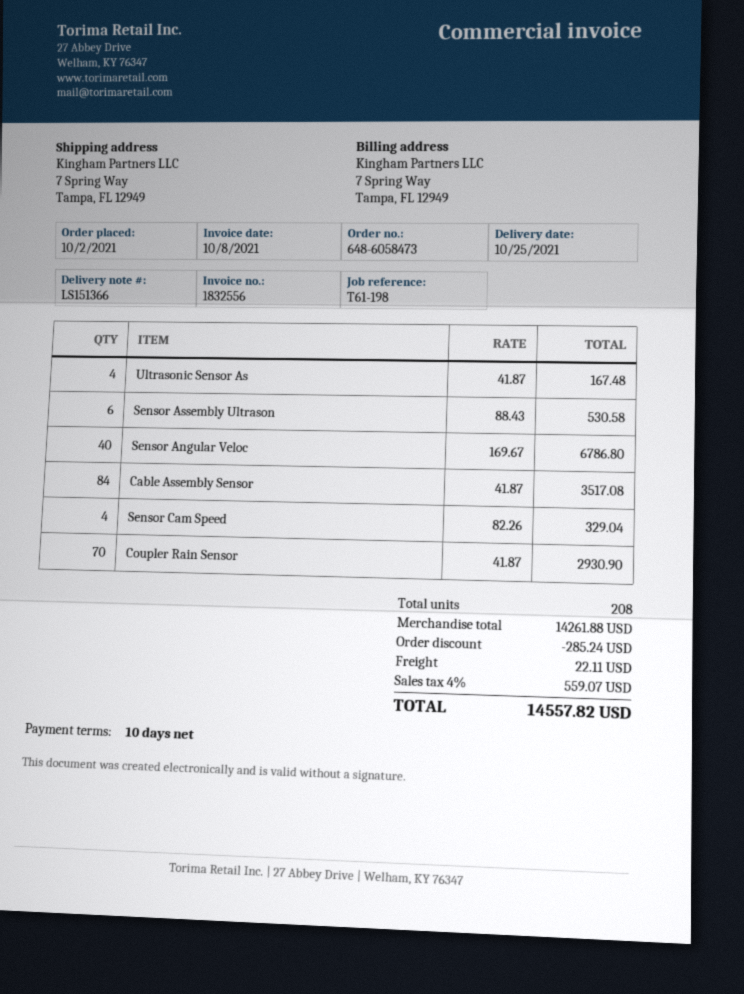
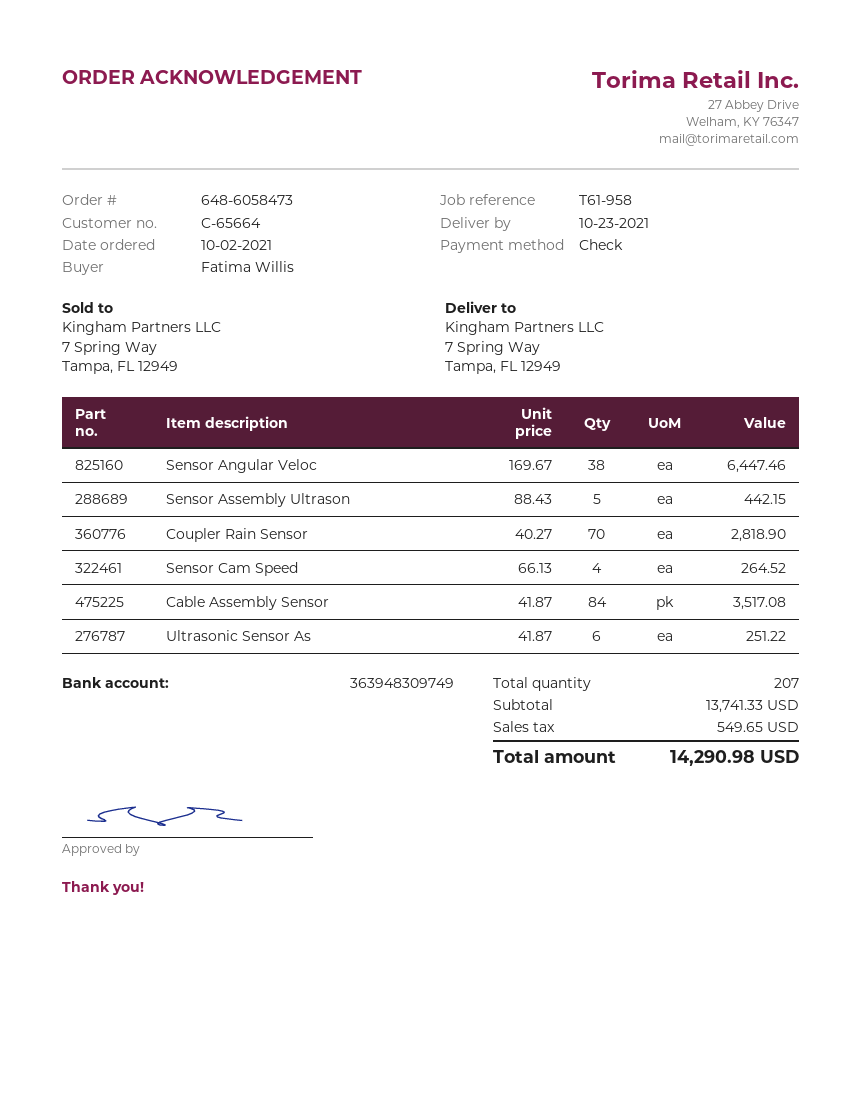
delivery date: 2021-10-25 -> 2021-10-23
reference: T61-198 -> T61-958
Ultrasonic Sensor As: 4 x 41.87 = 167.48 -> 6 x 41.87 = 251.22
Sensor Assembly Ultrason: 6 x 88.43 = 530.58 -> 5 x 88.43 = 442.15
Sensor Angular Veloc: 40 x 169.67 = 6786.80 -> 38 x 169.67 = 6447.46
Sensor Cam Speed: 4 x 82.26 = 329.04 -> 4 x 66.13 = 264.52
Coupler Rain Sensor: 70 x 41.87 = 2930.90 -> 70 x 40.27 = 2818.90
total quantity: 208 -> 207
subtotal: 14261.88 -> 13741.33
discount: 285.24 -> none
shipping: 22.11 -> none
tax: 559.07 -> 549.65
total: 14557.82 -> 14290.98

